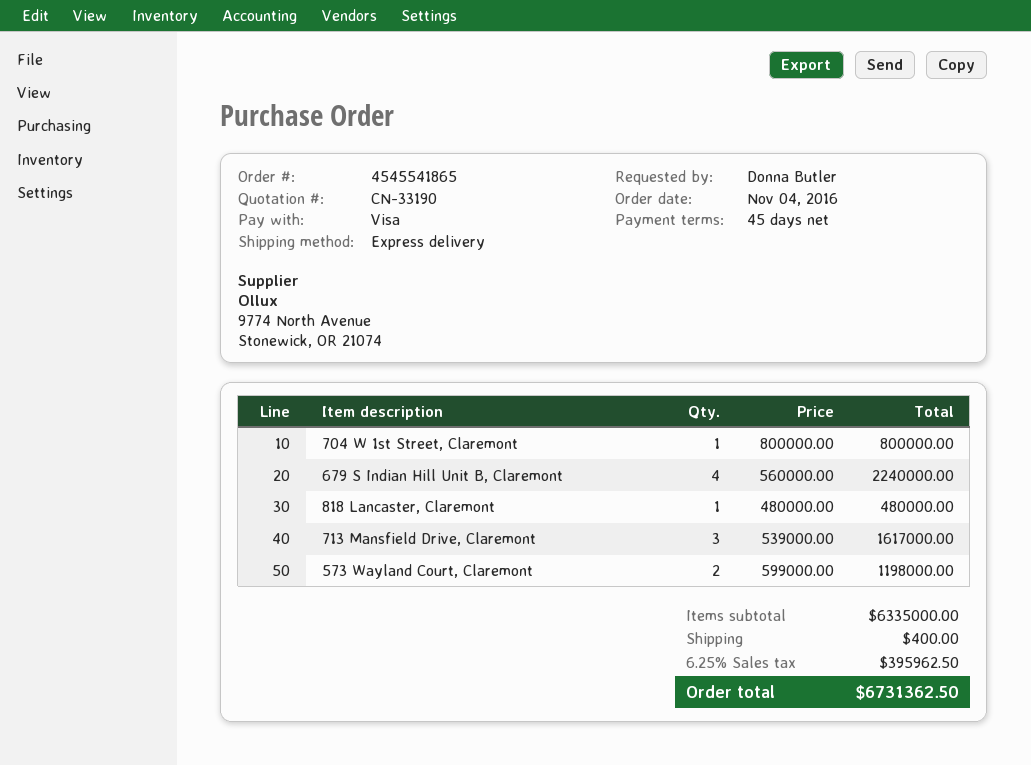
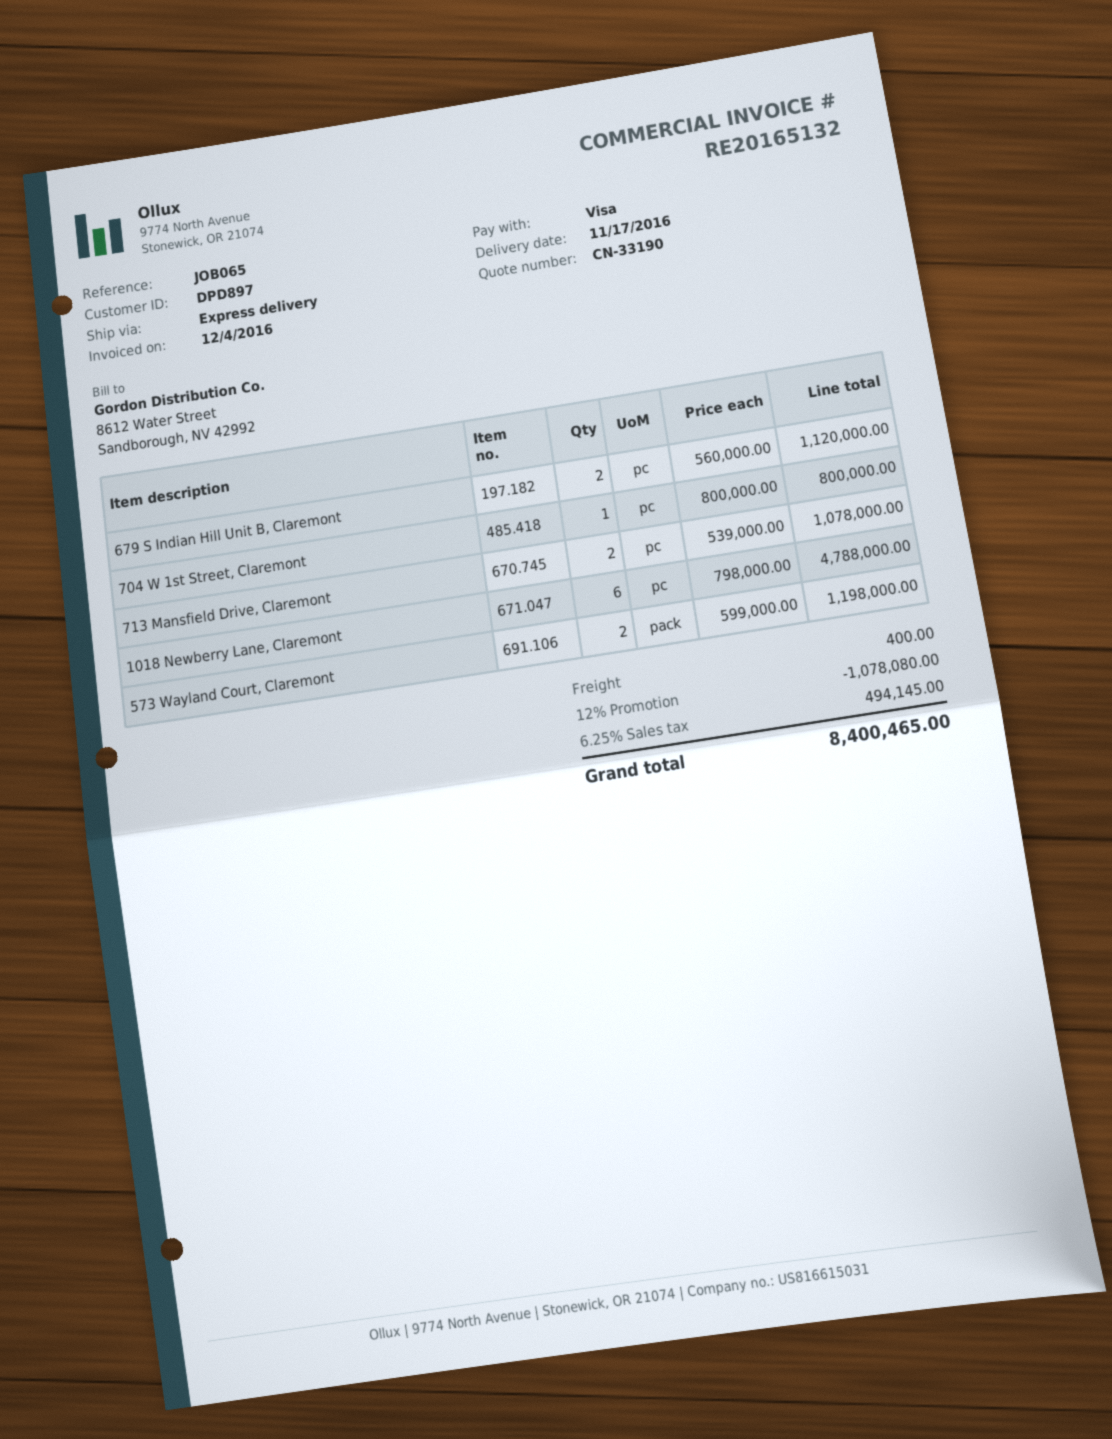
679 S Indian Hill Unit B, Claremont: 4 x 560000.00 = 2240000.00 -> 2 x 560000.00 = 1120000.00
818 Lancaster, Claremont: 1 x 480000.00 = 480000.00 -> none
713 Mansfield Drive, Claremont: 3 x 539000.00 = 1617000.00 -> 2 x 539000.00 = 1078000.00
1018 Newberry Lane, Claremont: none -> 6 x 798000.00 = 4788000.00
discount: none -> 12% = 1078080.00
tax: 6.25% = 395962.50 -> 6.25% = 494145.00
total: 6731362.50 -> 8400465.00

